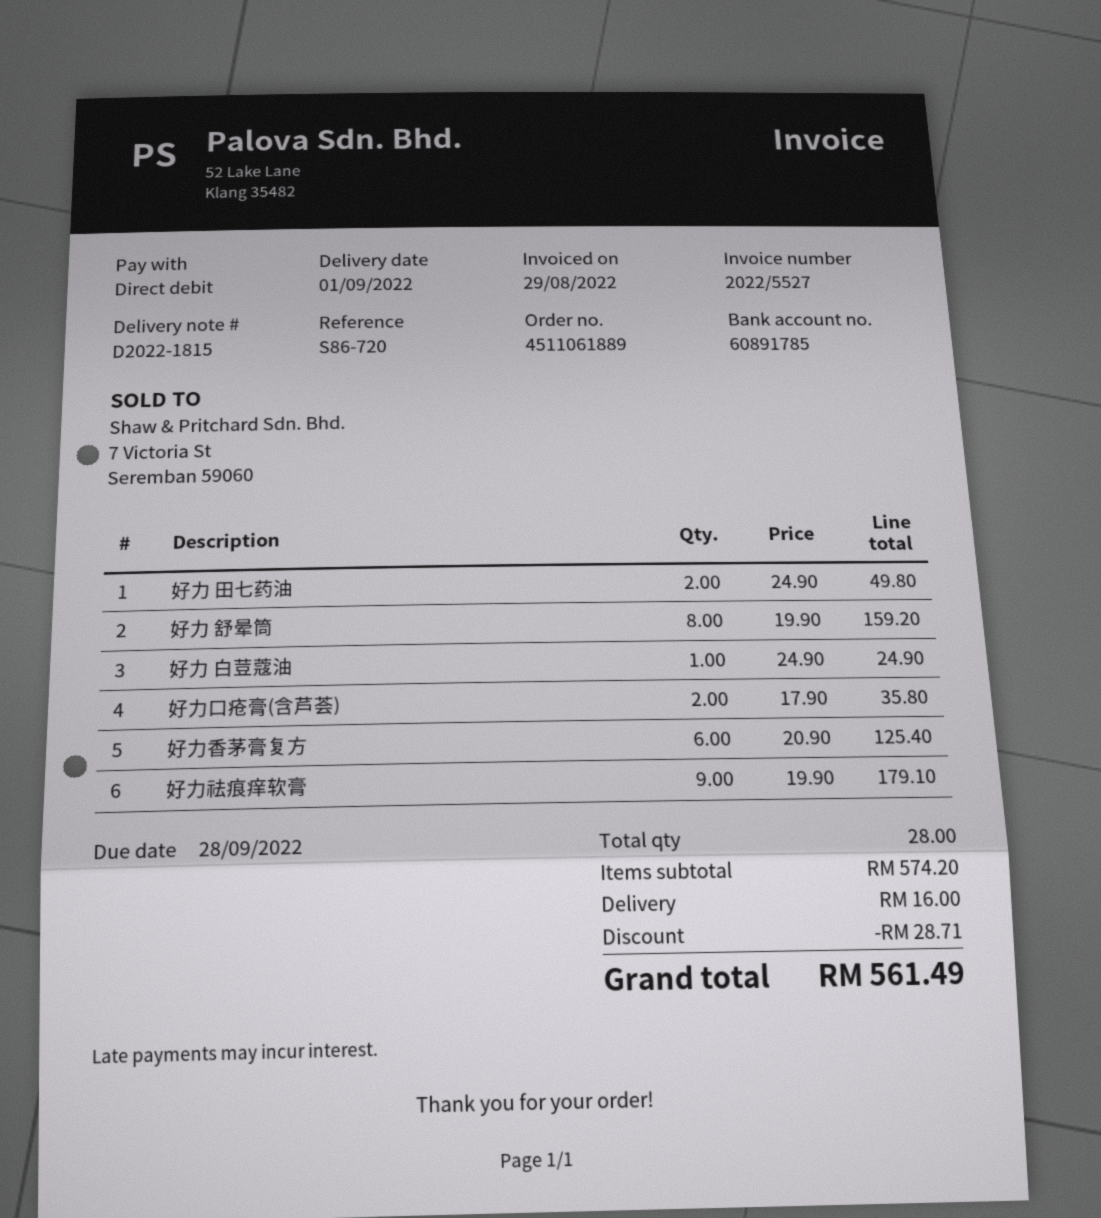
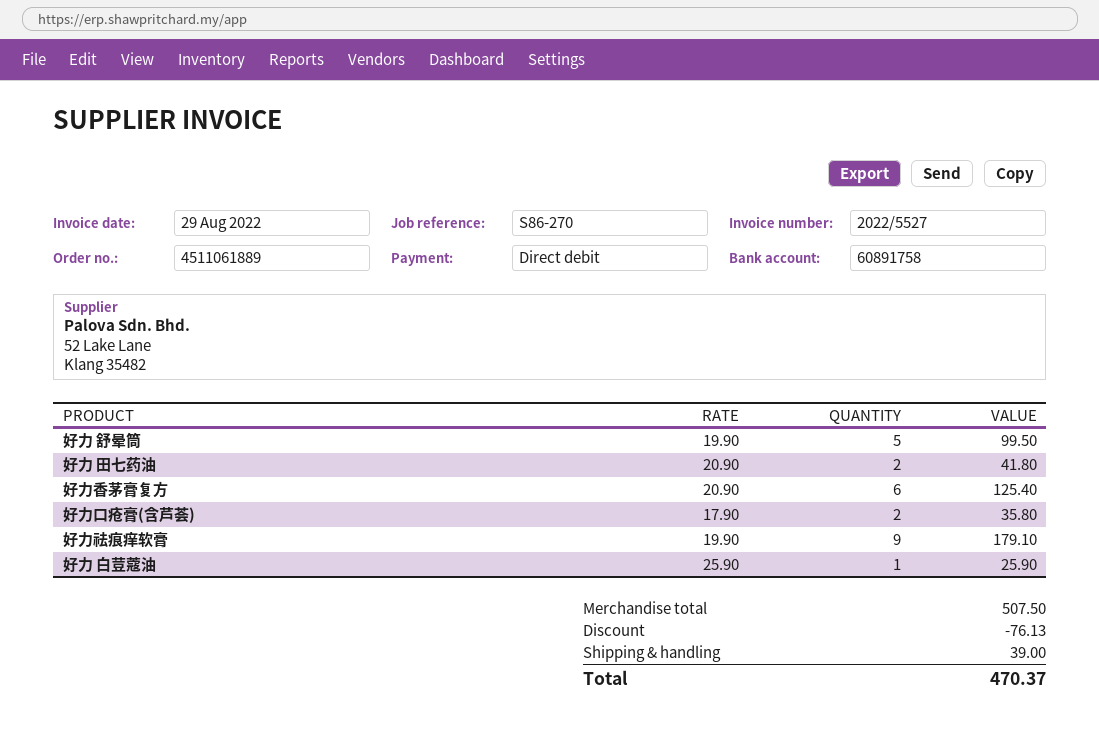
reference: S86-720 -> S86-270
bank account: 60891785 -> 60891758
好力 田七药油: 2 x 24.90 = 49.80 -> 2 x 20.90 = 41.80
好力 舒晕筒: 8 x 19.90 = 159.20 -> 5 x 19.90 = 99.50
好力 白荳蔻油: 1 x 24.90 = 24.90 -> 1 x 25.90 = 25.90
subtotal: 574.20 -> 507.50
discount: 28.71 -> 76.13
shipping: 16.00 -> 39.00
total: 561.49 -> 470.37

